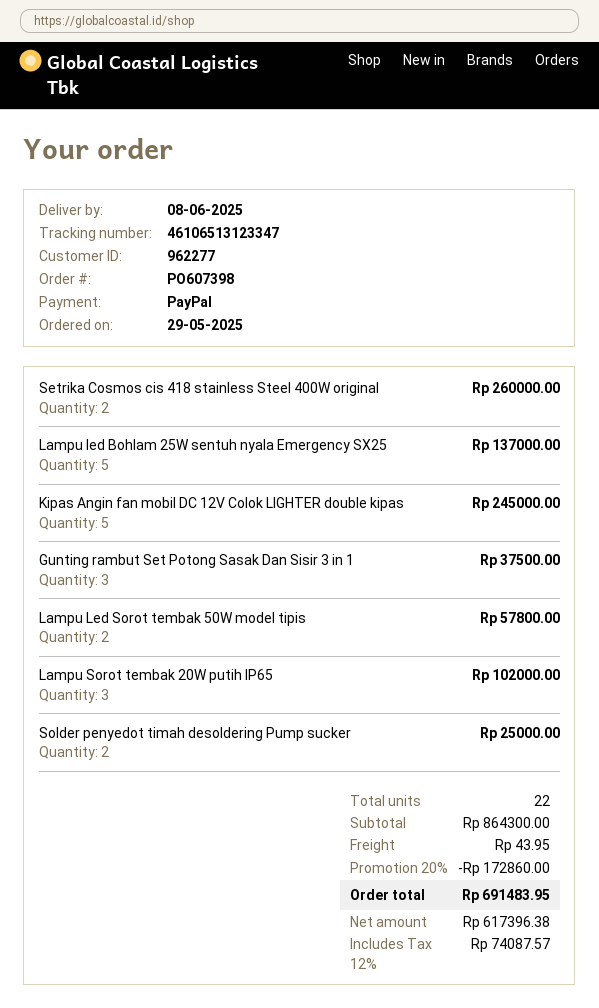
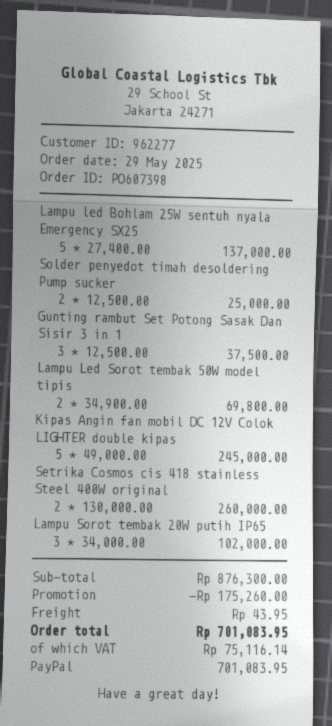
Lampu Led Sorot tembak 50W model tipis: 2 for 57800.00 -> 2 for 69800.00
subtotal: 864300.00 -> 876300.00
discount: 172860.00 -> 175260.00
tax: 74087.57 -> 75116.14
total: 691483.95 -> 701083.95

